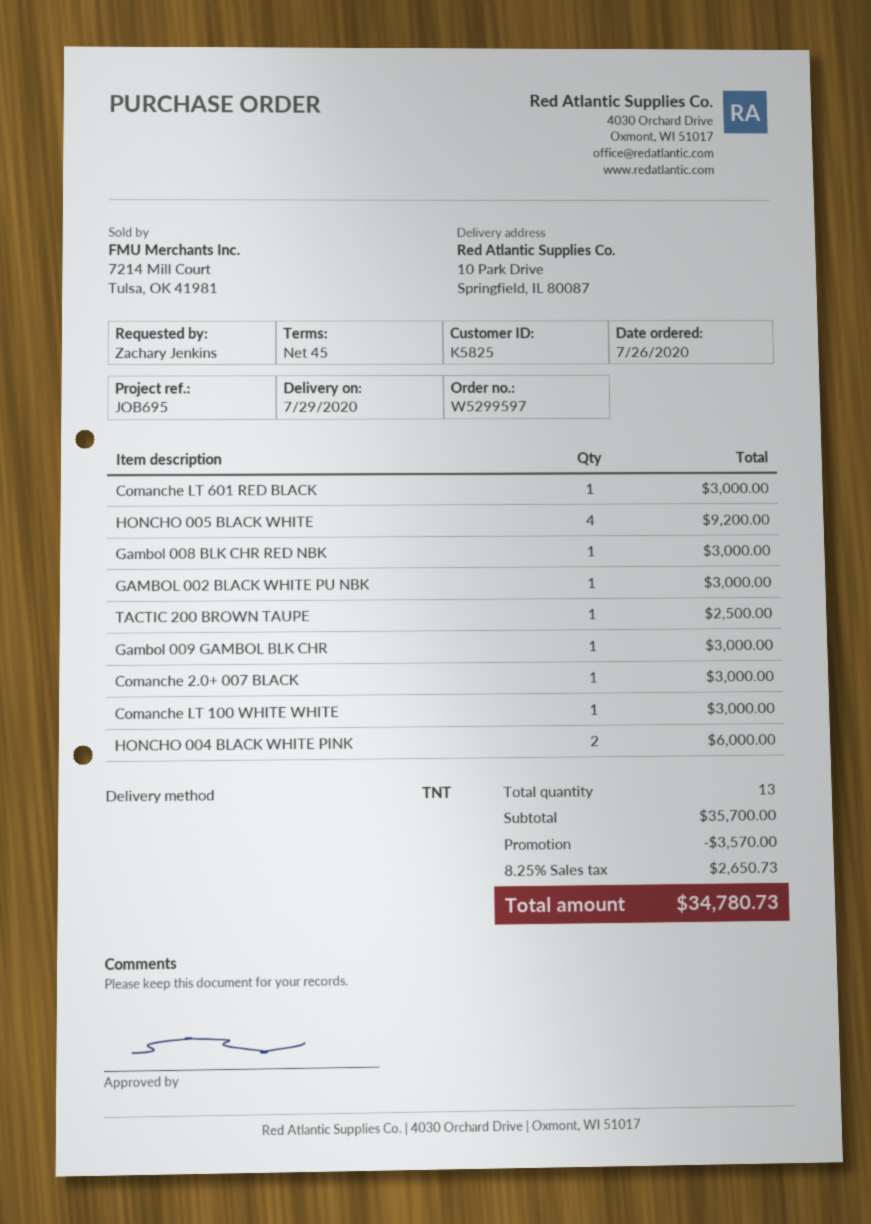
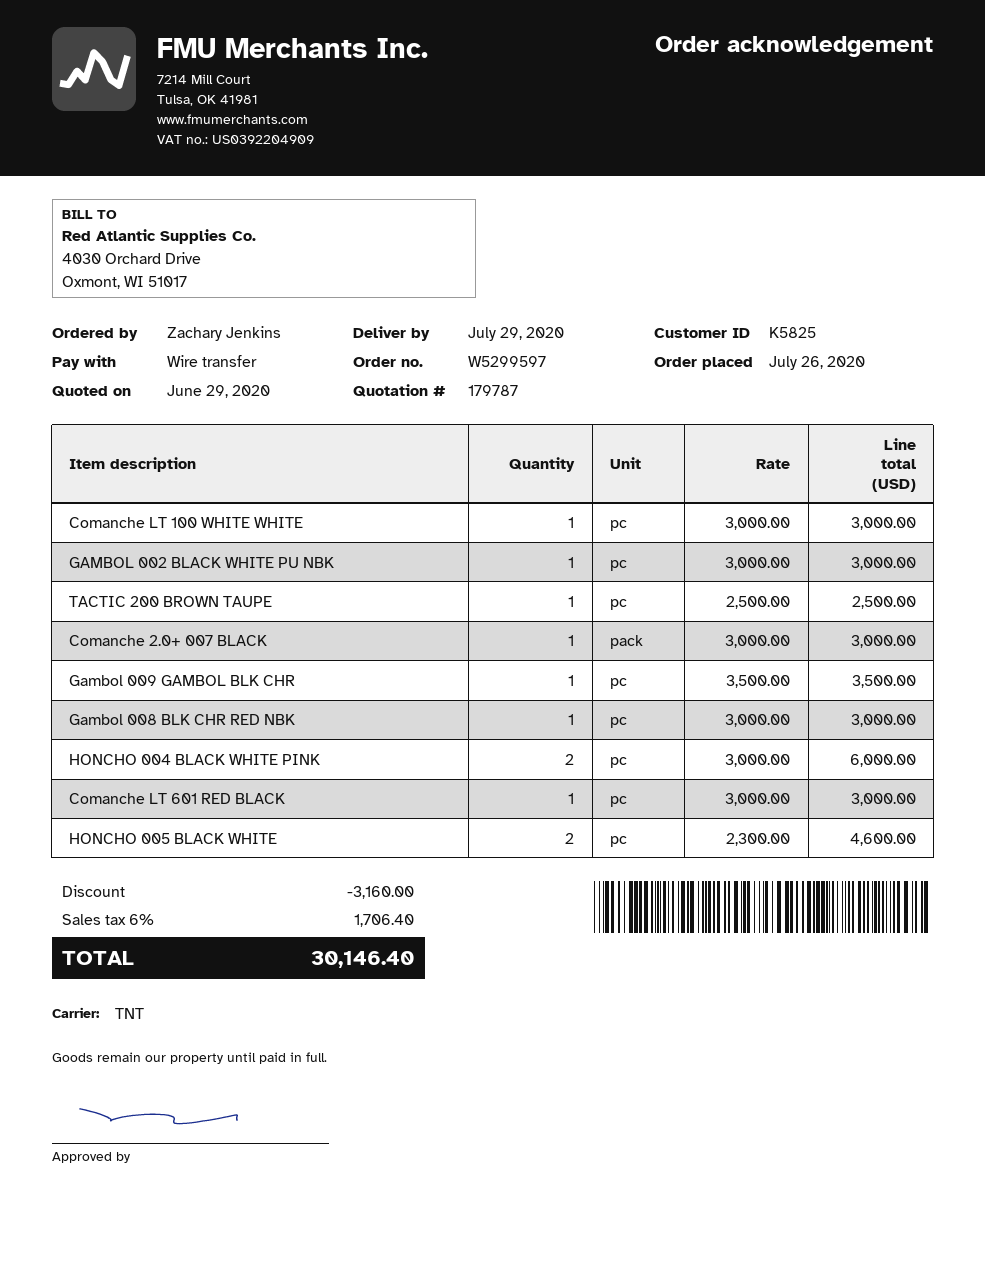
HONCHO 005 BLACK WHITE: 4 for 9200.00 -> 2 for 4600.00
Gambol 009 GAMBOL BLK CHR: 1 for 3000.00 -> 1 for 3500.00
discount: 3570.00 -> 3160.00
tax: 8.25% = 2650.73 -> 6% = 1706.40
total: 34780.73 -> 30146.40

